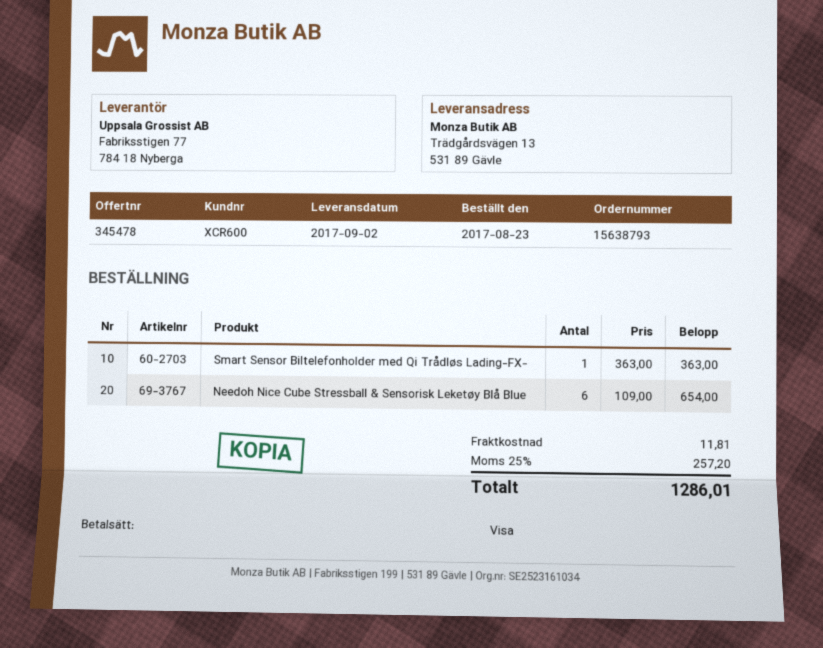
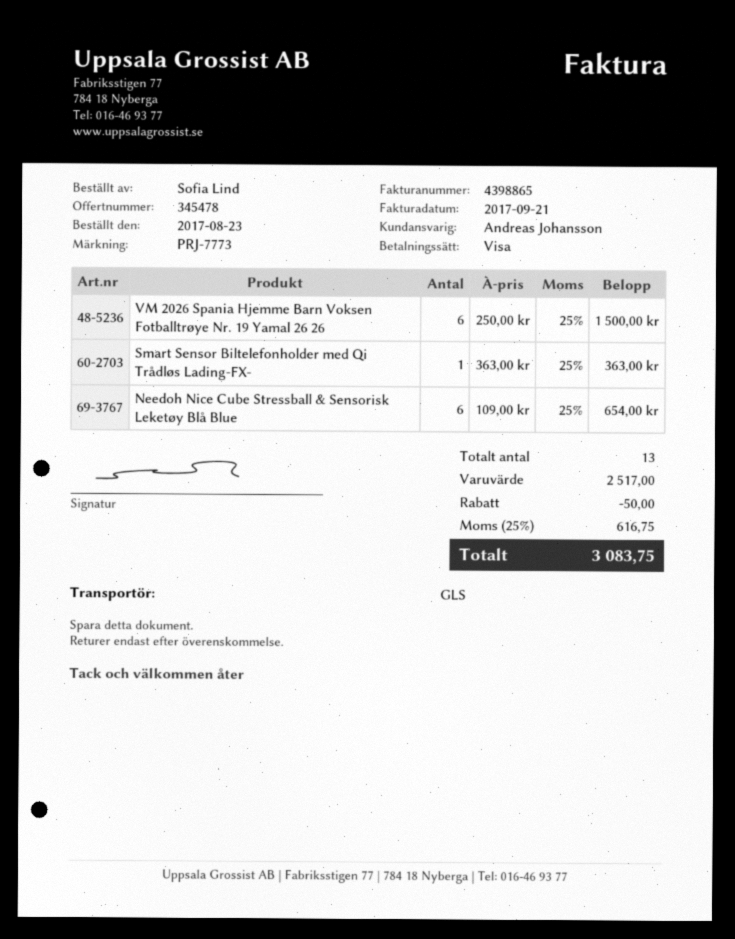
VM 2026 Spania Hjemme Barn Voksen Fotballtrøye Nr. 19 Yamal 26 26: none -> 6 x 250.00 = 1500.00
discount: none -> 50.00
shipping: 11.81 -> none
tax: 25% = 257.20 -> 25% = 616.75
total: 1286.01 -> 3083.75

